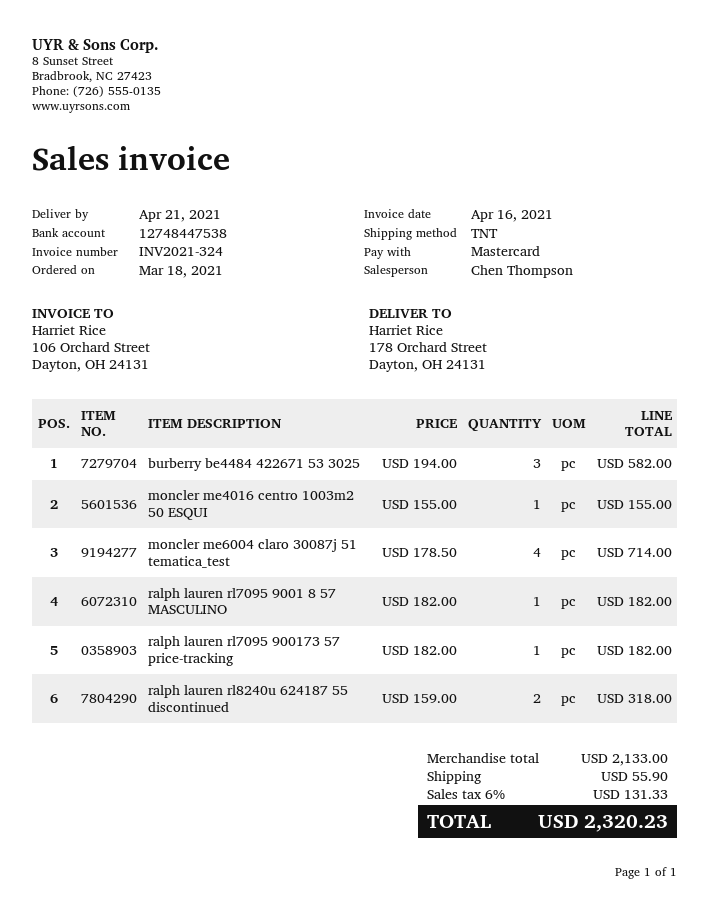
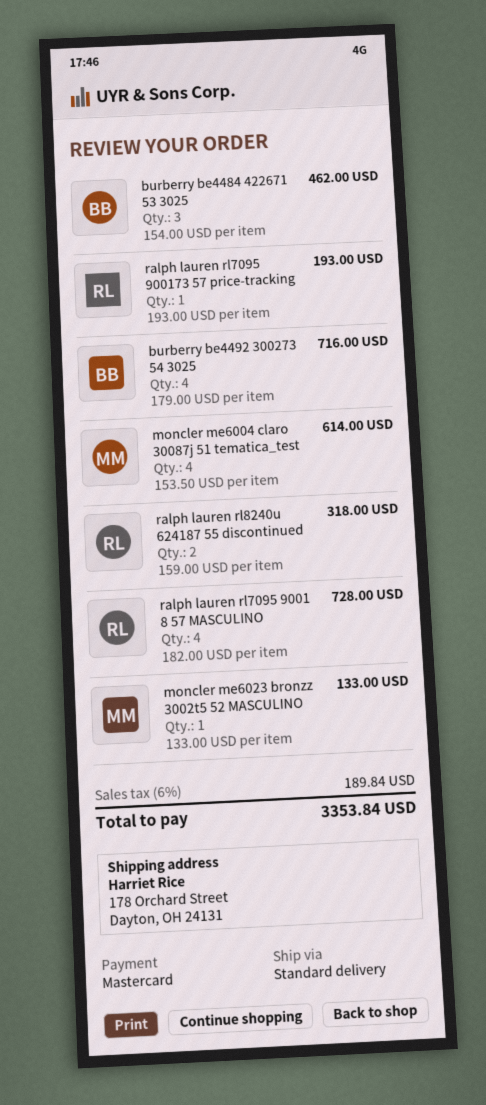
shipping method: TNT -> standard
burberry be4484 422671 53 3025: 3 x 194.00 = 582.00 -> 3 x 154.00 = 462.00
moncler me4016 centro 1003m2 50 ESQUI: 1 x 155.00 = 155.00 -> none
moncler me6004 claro 30087j 51 tematica_test: 4 x 178.50 = 714.00 -> 4 x 153.50 = 614.00
ralph lauren rl7095 9001 8 57 MASCULINO: 1 x 182.00 = 182.00 -> 4 x 182.00 = 728.00
ralph lauren rl7095 900173 57 price-tracking: 1 x 182.00 = 182.00 -> 1 x 193.00 = 193.00
burberry be4492 300273 54 3025: none -> 4 x 179.00 = 716.00
moncler me6023 bronzz 3002t5 52 MASCULINO: none -> 1 x 133.00 = 133.00
shipping: 55.90 -> none
tax: 6% = 131.33 -> 6% = 189.84
total: 2320.23 -> 3353.84

